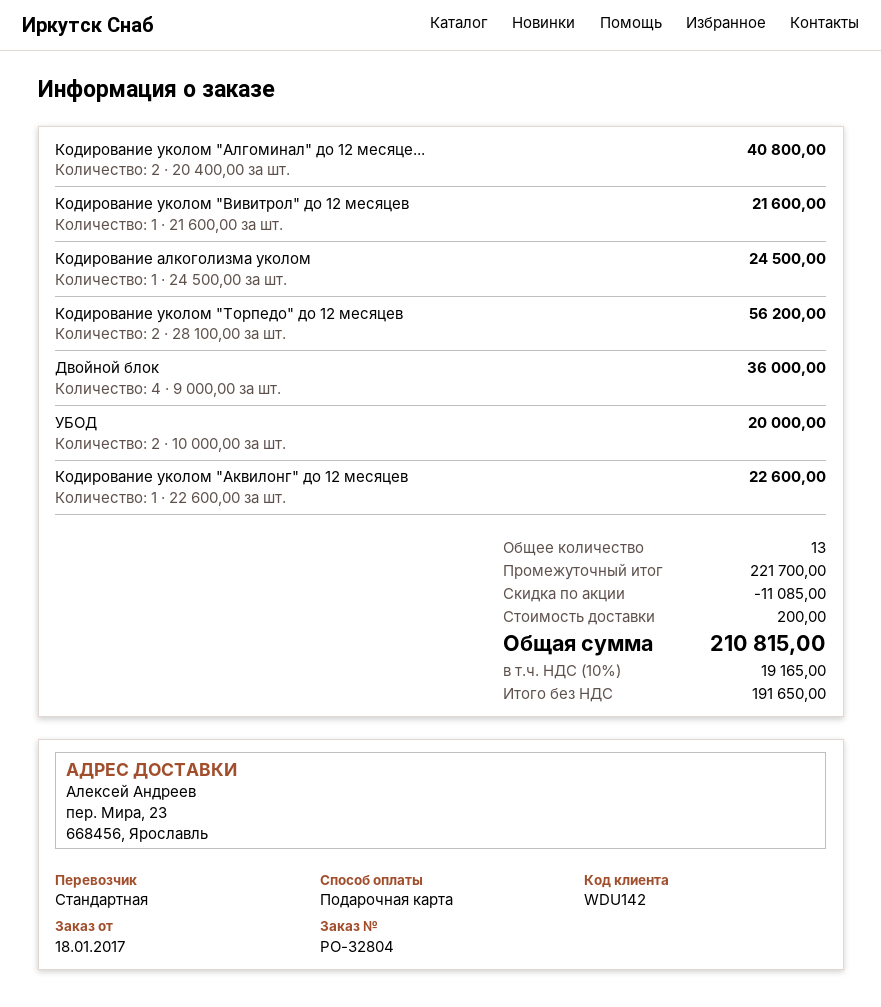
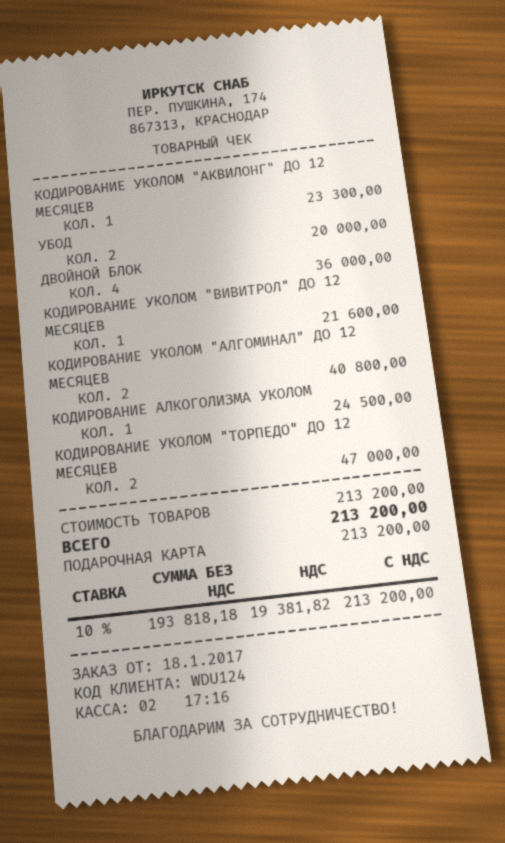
customer number: WDU142 -> WDU124
Кодирование уколом "Торпедо" до 12 месяцев: 2 for 56200.00 -> 2 for 47000.00
Кодирование уколом "Аквилонг" до 12 месяцев: 1 for 22600.00 -> 1 for 23300.00
subtotal: 221700.00 -> 213200.00
discount: 11085.00 -> none
shipping: 200.00 -> none
net: 191650.00 -> 193818.18
tax: 10% = 19165.00 -> 10% = 19381.82
total: 210815.00 -> 213200.00

